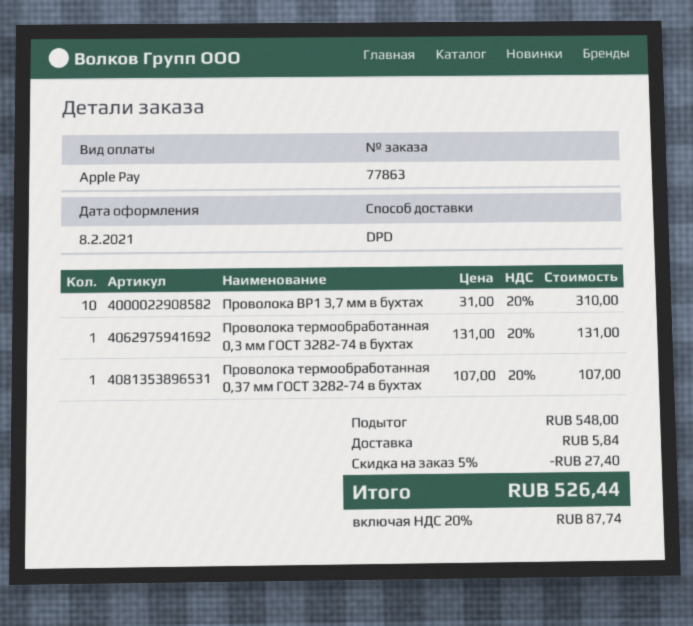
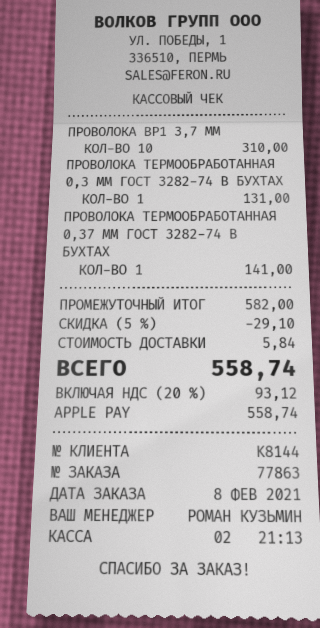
Проволока термообработанная 0,37 мм ГОСТ 3282-74 в бухтах: 1 for 107.00 -> 1 for 141.00
subtotal: 548.00 -> 582.00
discount: 5% = 27.40 -> 5% = 29.10
tax: 20% = 87.74 -> 20% = 93.12
total: 526.44 -> 558.74

